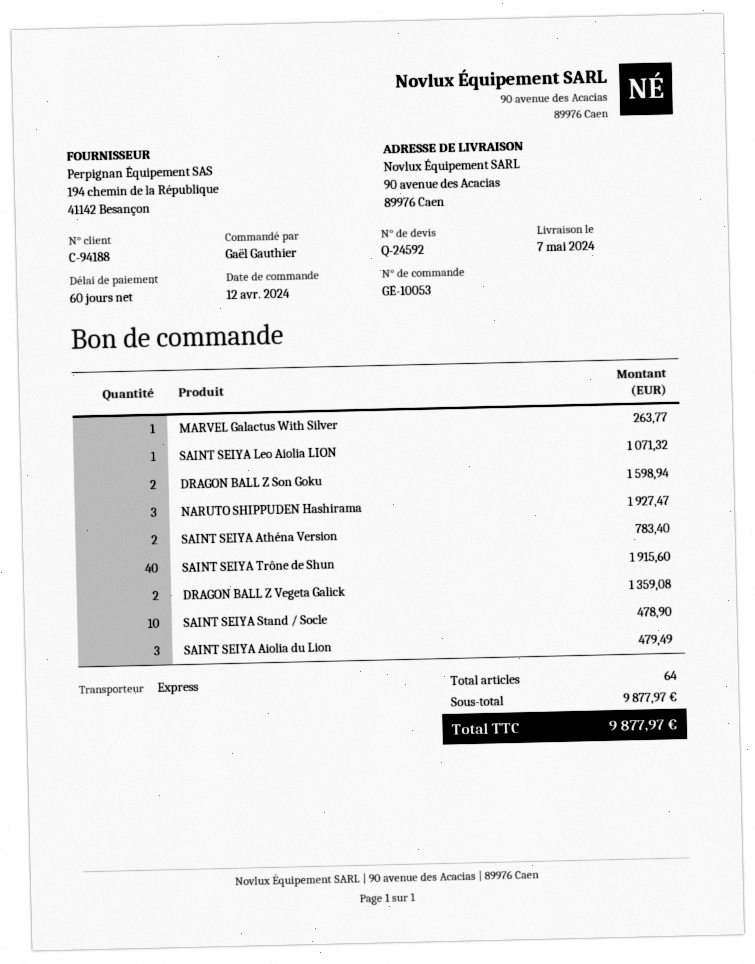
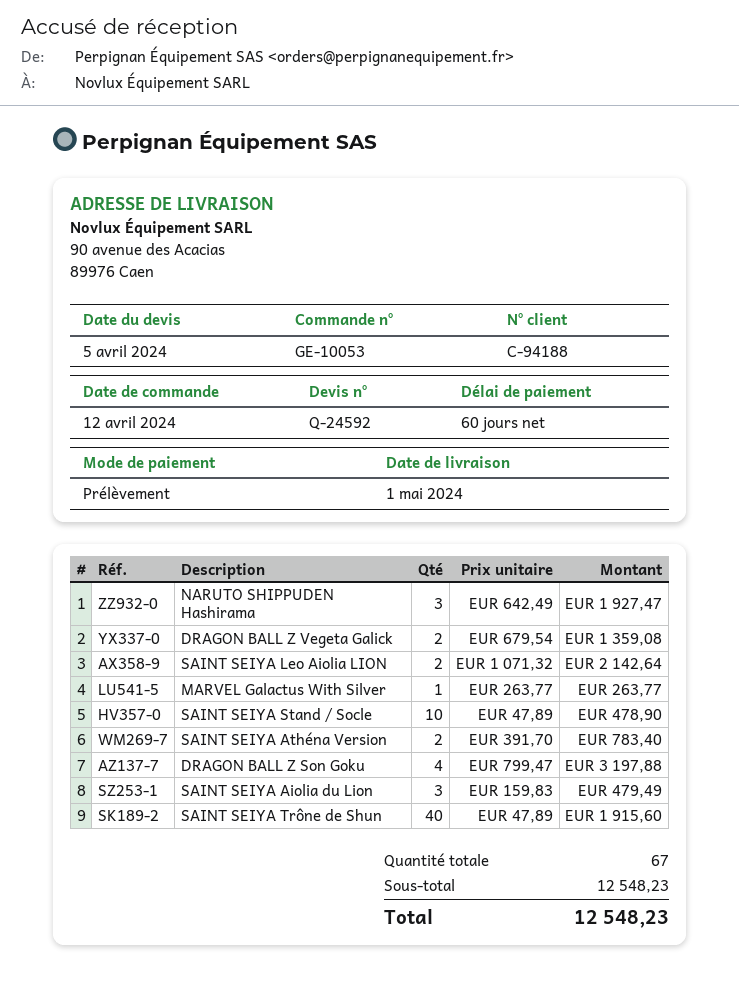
delivery date: 2024-05-07 -> 2024-05-01
SAINT SEIYA Leo Aiolia LION: 1 for 1071.32 -> 2 for 2142.64
DRAGON BALL Z Son Goku: 2 for 1598.94 -> 4 for 3197.88
total quantity: 64 -> 67
subtotal: 9877.97 -> 12548.23
total: 9877.97 -> 12548.23

